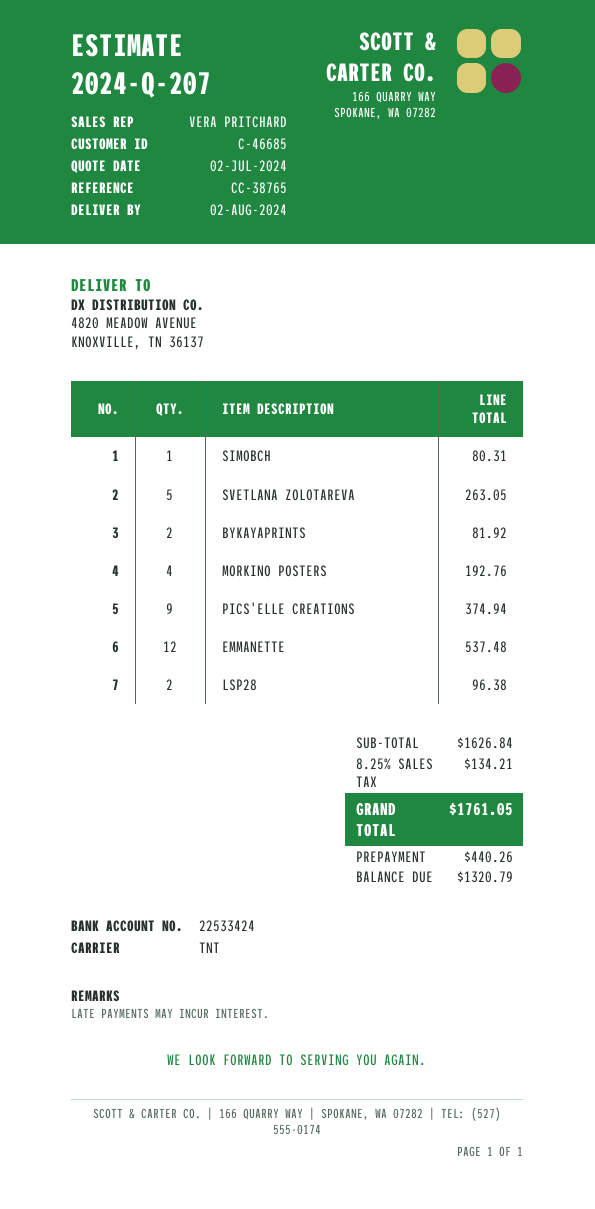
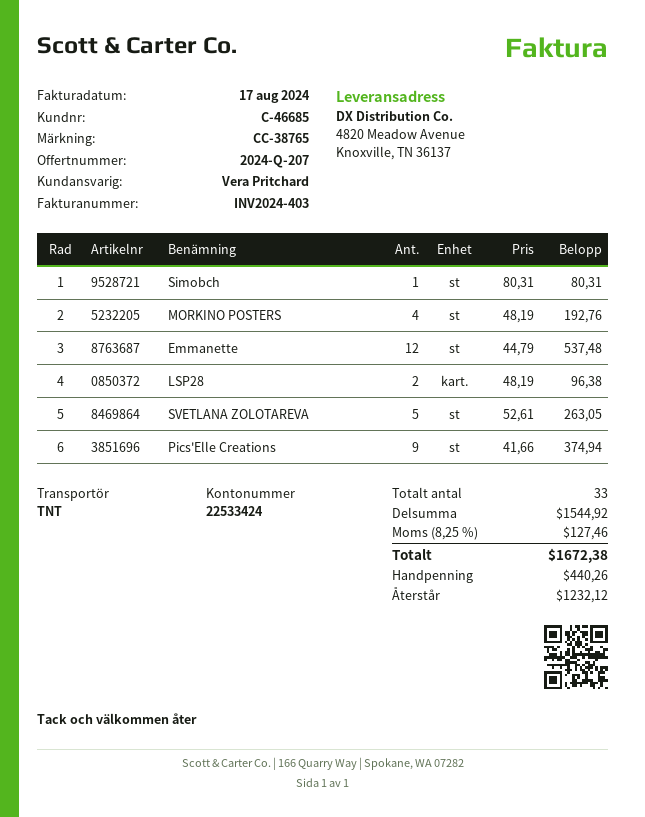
BYKAYAPRINTS: 2 for 81.92 -> none
subtotal: 1626.84 -> 1544.92
tax: 8.25% = 134.21 -> 8.25% = 127.46
total: 1761.05 -> 1672.38
balance: 1320.79 -> 1232.12

